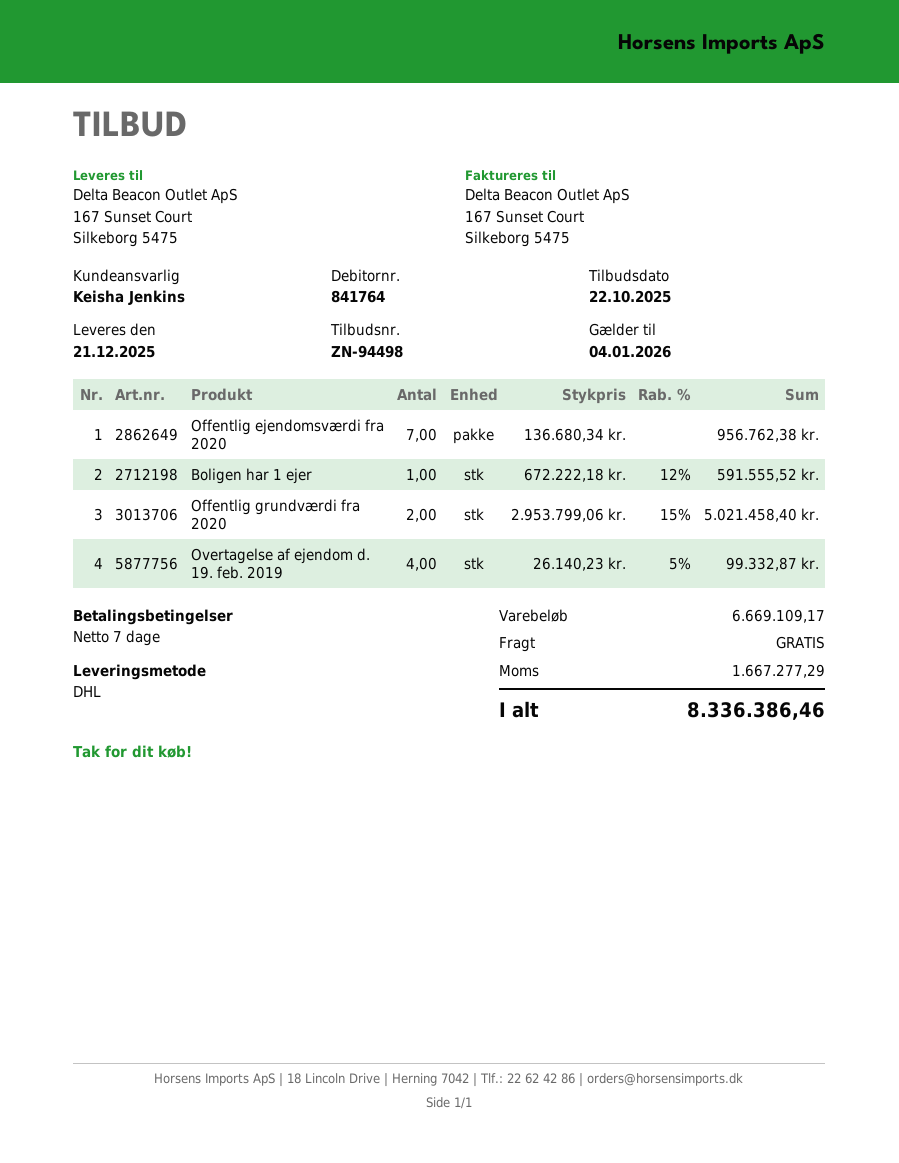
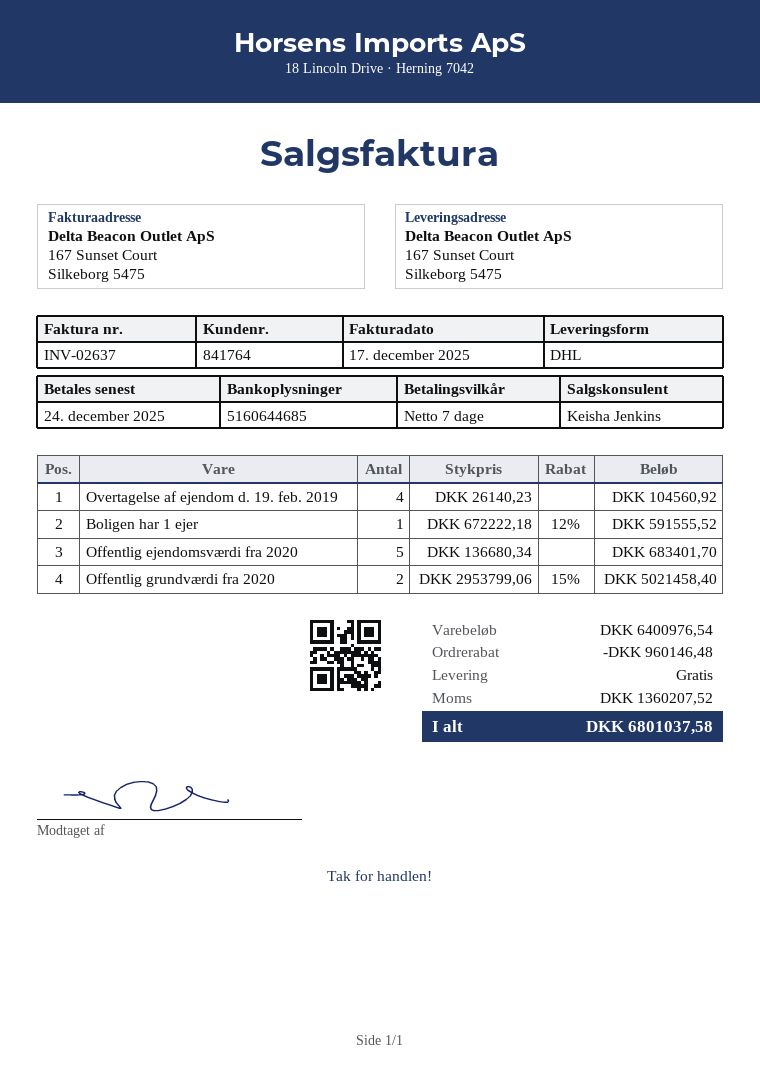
Offentlig ejendomsværdi fra 2020: 7 x 136680.34 = 956762.38 -> 5 x 136680.34 = 683401.70
Overtagelse af ejendom d. 19. feb. 2019: 4 x 26140.23 - 5% = 99332.87 -> 4 x 26140.23 = 104560.92
subtotal: 6669109.17 -> 6400976.54
discount: none -> 960146.48
tax: 1667277.29 -> 1360207.52
total: 8336386.46 -> 6801037.58

